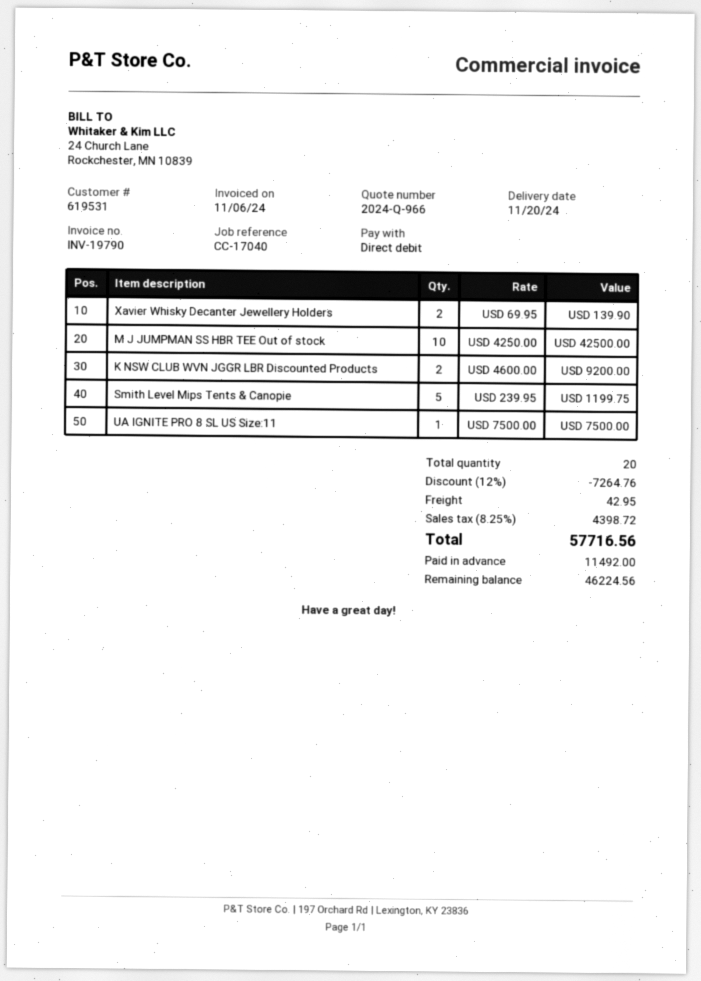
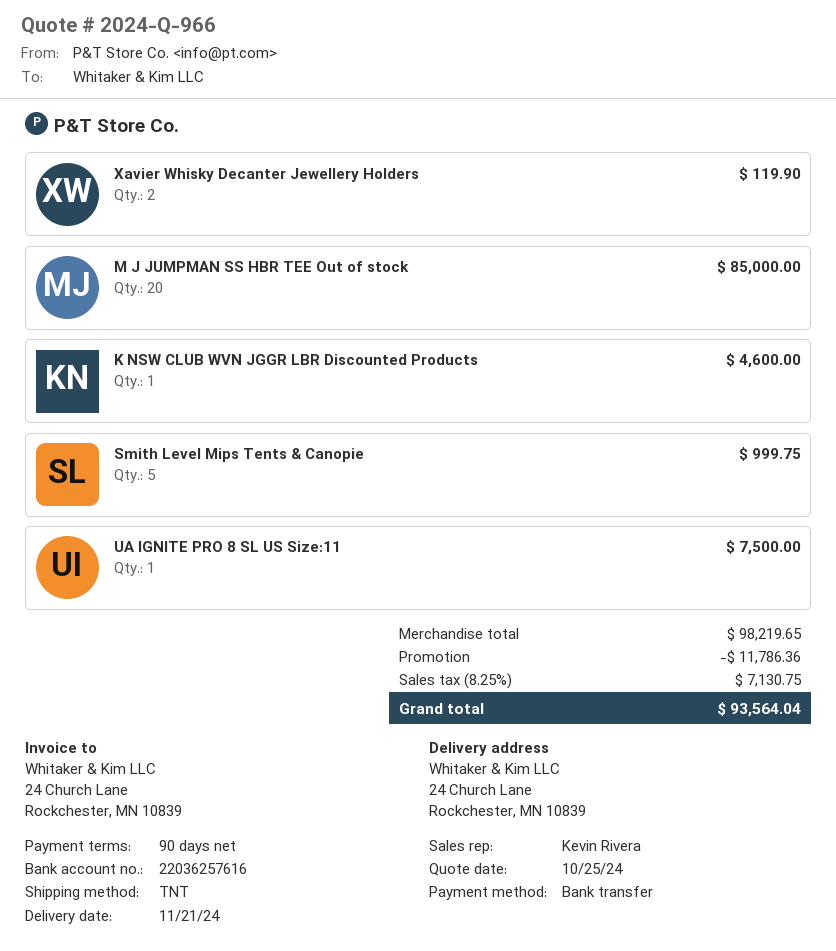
delivery date: 2024-11-20 -> 2024-11-21
payment method: direct debit -> bank transfer
Xavier Whisky Decanter Jewellery Holders: 2 for 139.90 -> 2 for 119.90
M J JUMPMAN SS HBR TEE Out of stock: 10 for 42500.00 -> 20 for 85000.00
K NSW CLUB WVN JGGR LBR Discounted Products: 2 for 9200.00 -> 1 for 4600.00
Smith Level Mips Tents & Canopie: 5 for 1199.75 -> 5 for 999.75
discount: 7264.76 -> 11786.36
shipping: 42.95 -> none
tax: 8.25% = 4398.72 -> 8.25% = 7130.75
total: 57716.56 -> 93564.04

